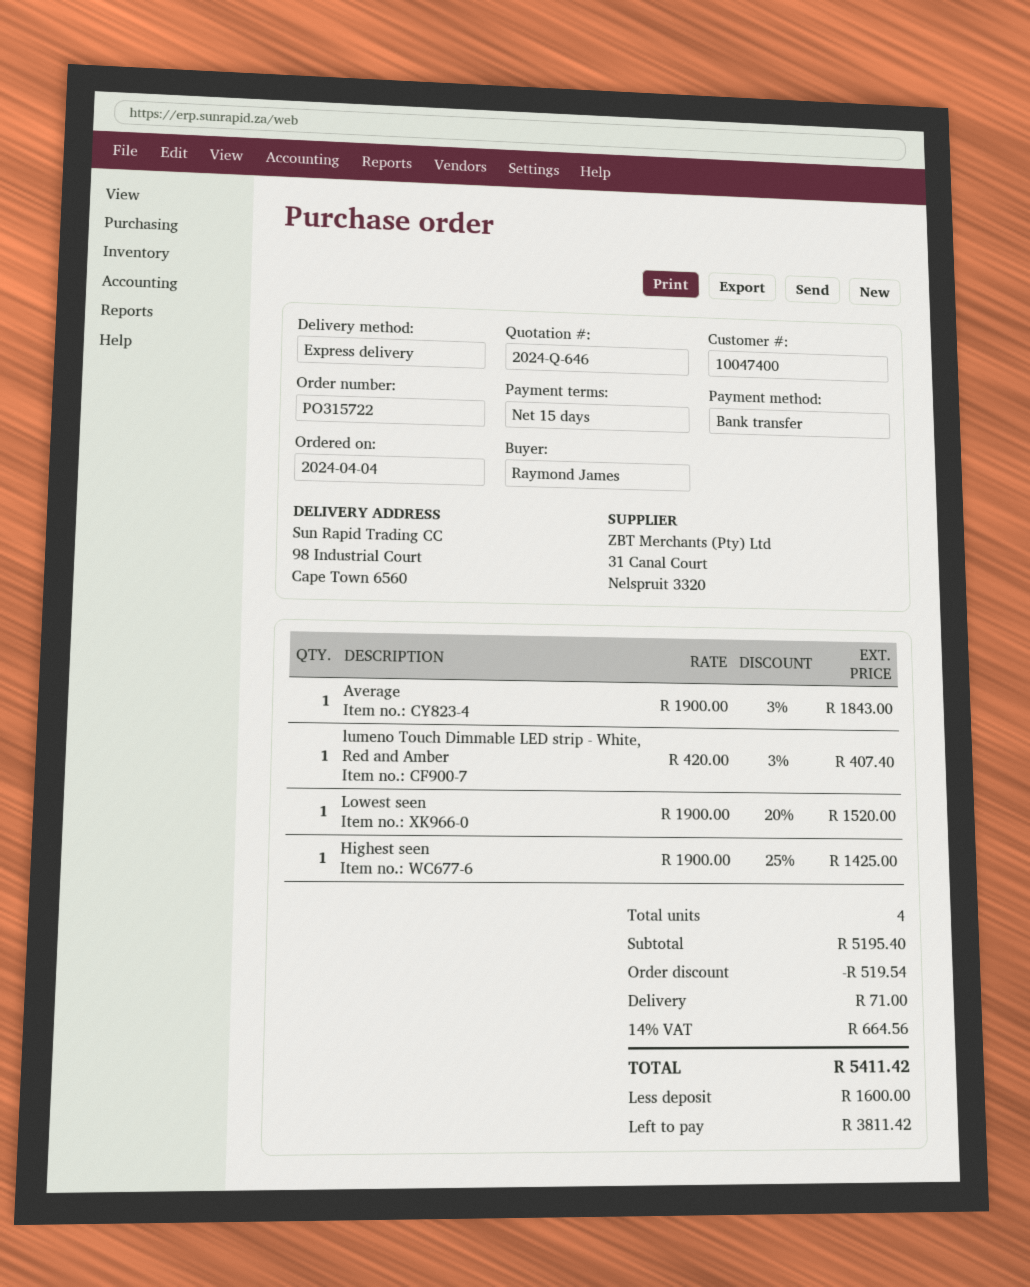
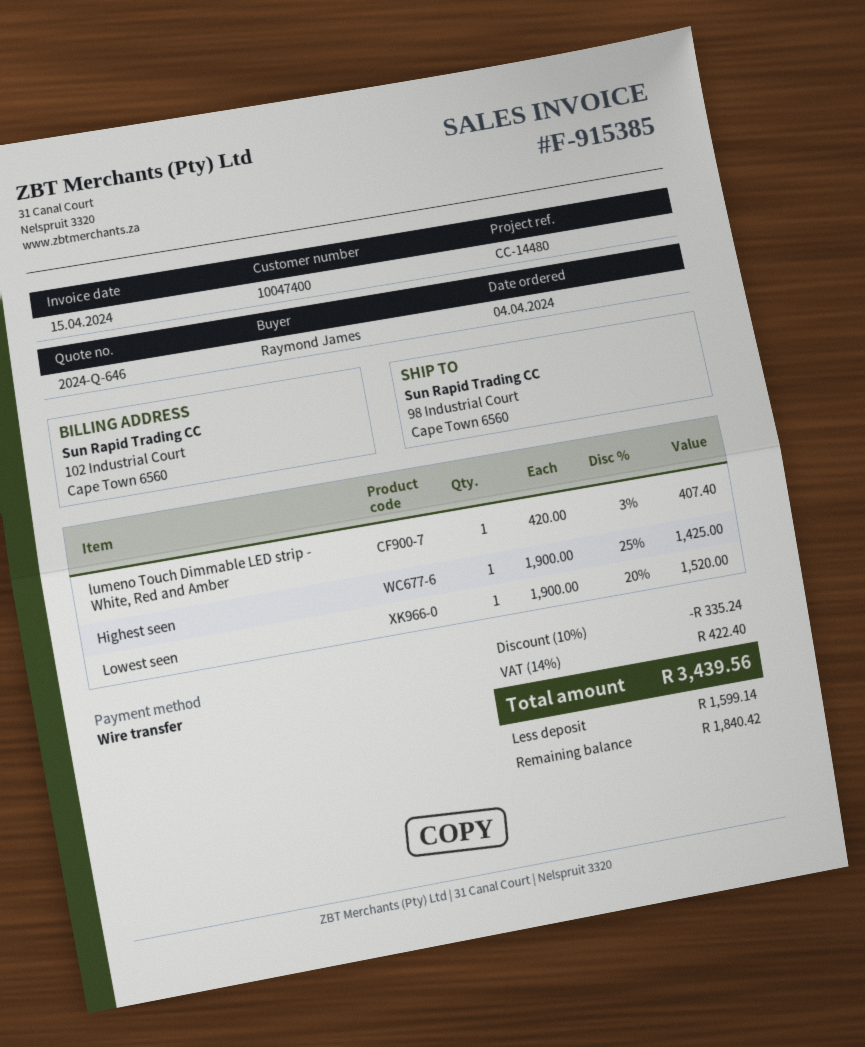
Average: 1 x 1900.00 - 3% = 1843.00 -> none
discount: 519.54 -> 335.24
shipping: 71.00 -> none
tax: 14% = 664.56 -> 14% = 422.40
total: 5411.42 -> 3439.56
deposit: 1600.00 -> 1599.14
balance: 3811.42 -> 1840.42

